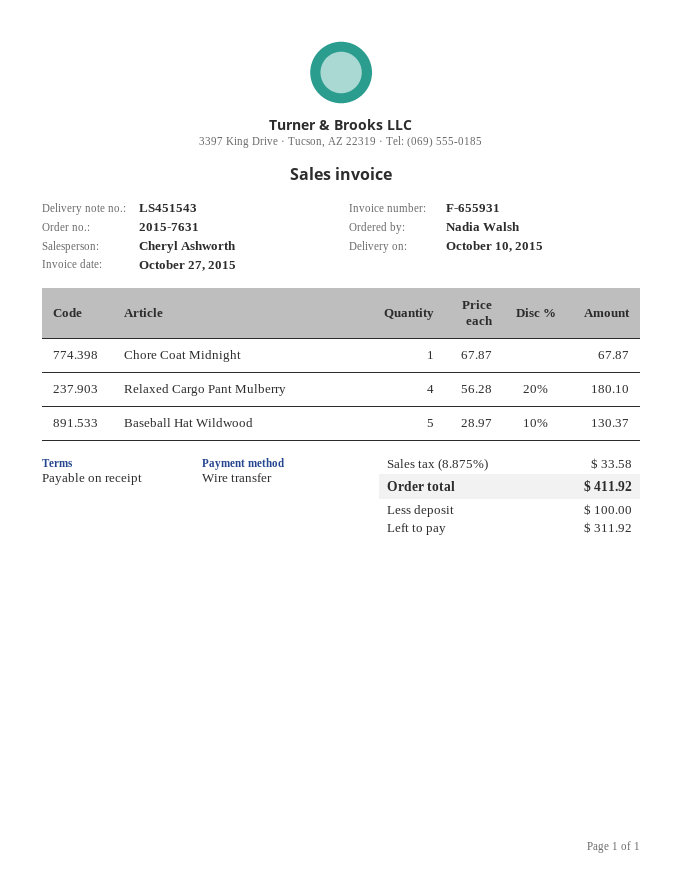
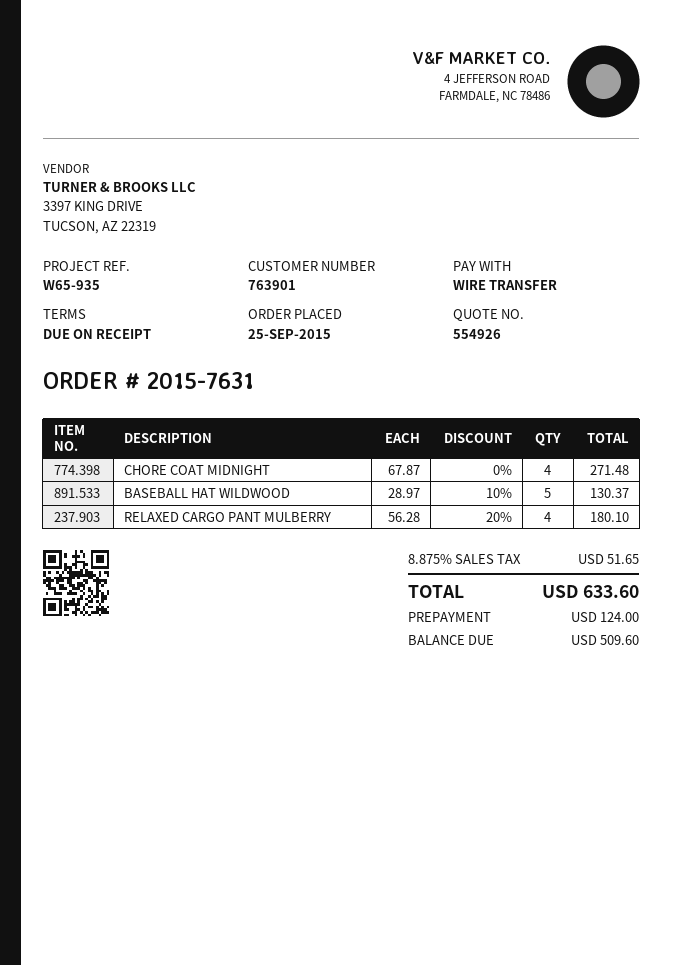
Chore Coat Midnight: 1 x 67.87 = 67.87 -> 4 x 67.87 = 271.48
tax: 8.875% = 33.58 -> 8.875% = 51.65
total: 411.92 -> 633.60
deposit: 100.00 -> 124.00
balance: 311.92 -> 509.60

